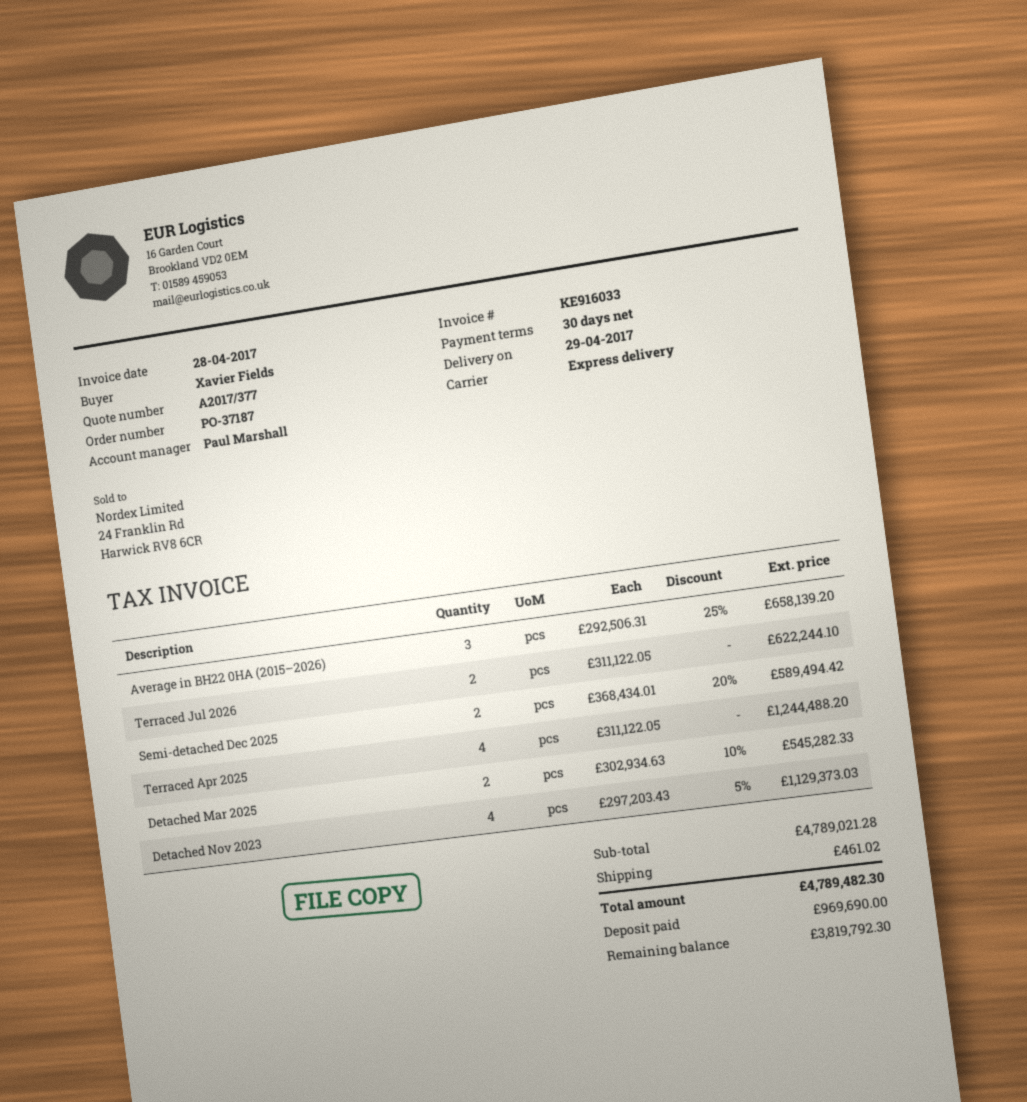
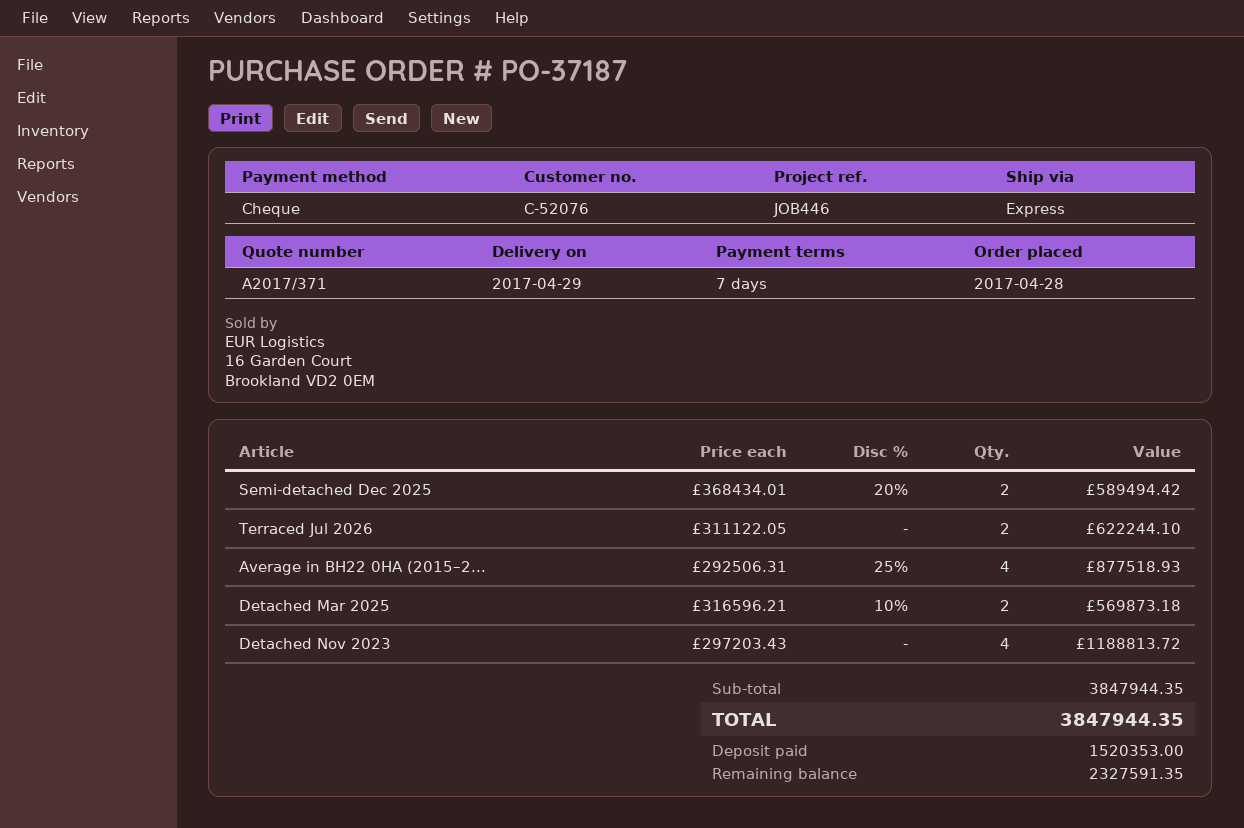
quote number: A2017/377 -> A2017/371
payment terms: 30 days -> 7 days
Average in BH22 0HA (2015–2026): 3 x 292506.31 - 25% = 658139.20 -> 4 x 292506.31 - 25% = 877518.93
Terraced Apr 2025: 4 x 311122.05 = 1244488.20 -> none
Detached Mar 2025: 2 x 302934.63 - 10% = 545282.33 -> 2 x 316596.21 - 10% = 569873.18
Detached Nov 2023: 4 x 297203.43 - 5% = 1129373.03 -> 4 x 297203.43 = 1188813.72
subtotal: 4789021.28 -> 3847944.35
shipping: 461.02 -> none
total: 4789482.30 -> 3847944.35
deposit: 969690.00 -> 1520353.00
balance: 3819792.30 -> 2327591.35

